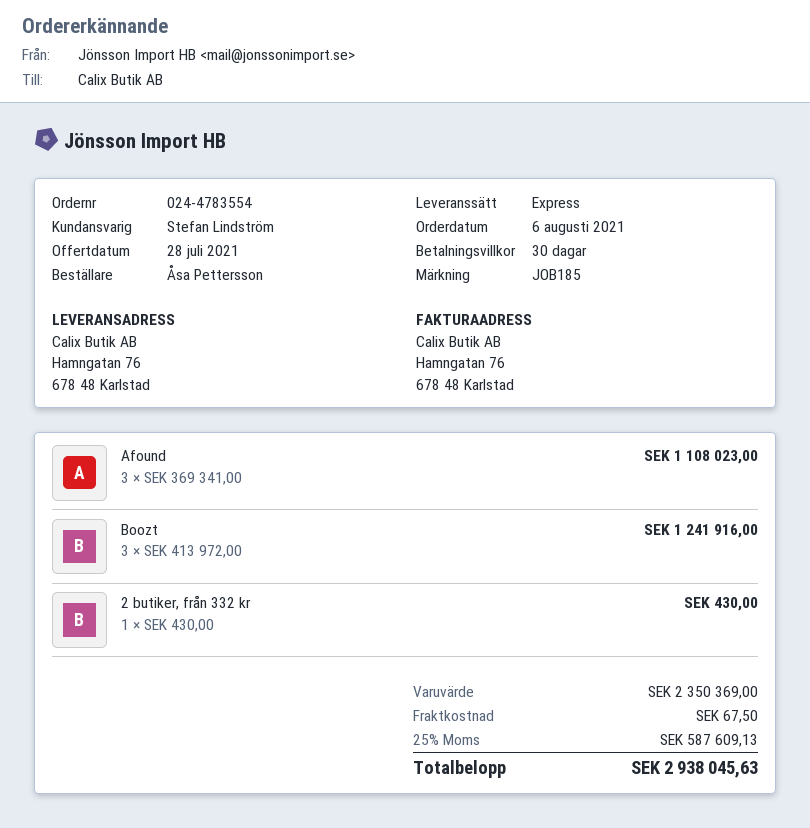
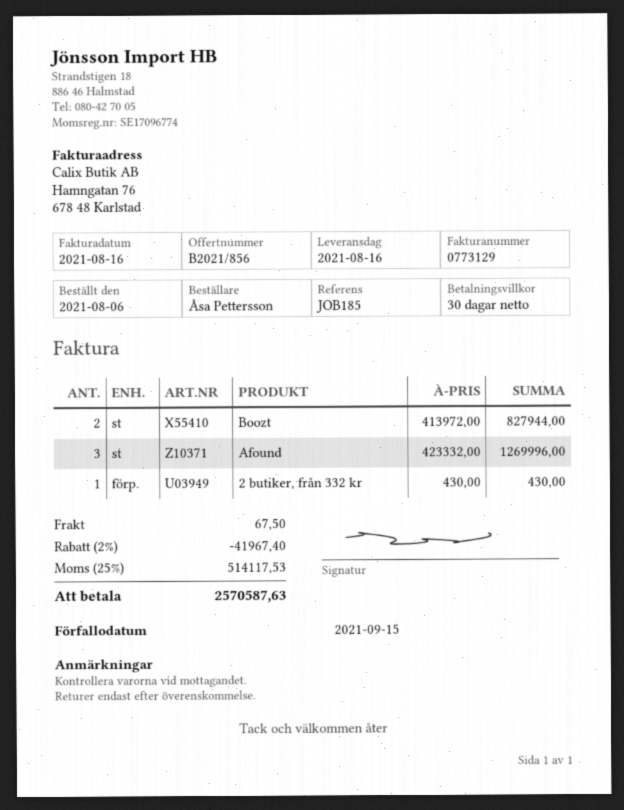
Afound: 3 x 369341.00 = 1108023.00 -> 3 x 423332.00 = 1269996.00
Boozt: 3 x 413972.00 = 1241916.00 -> 2 x 413972.00 = 827944.00
discount: none -> 2% = 41967.40
tax: 25% = 587609.13 -> 25% = 514117.53
total: 2938045.63 -> 2570587.63

